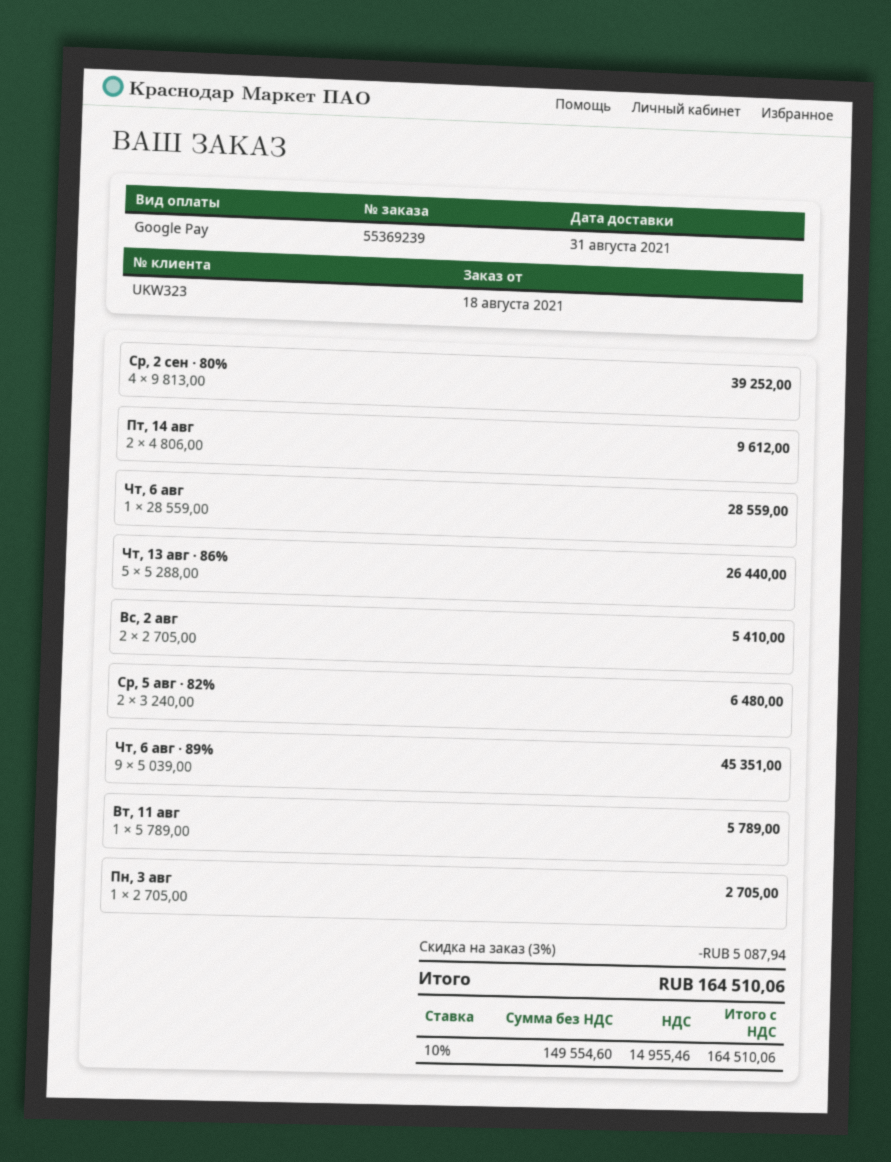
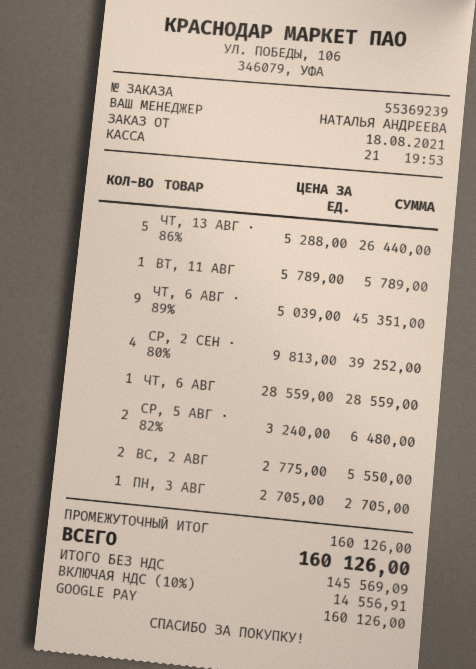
Пт, 14 авг: 2 x 4806.00 = 9612.00 -> none
Вс, 2 авг: 2 x 2705.00 = 5410.00 -> 2 x 2775.00 = 5550.00
discount: 3% = 5087.94 -> none
net: 149554.60 -> 145569.09
tax: 10% = 14955.46 -> 10% = 14556.91
total: 164510.06 -> 160126.00

